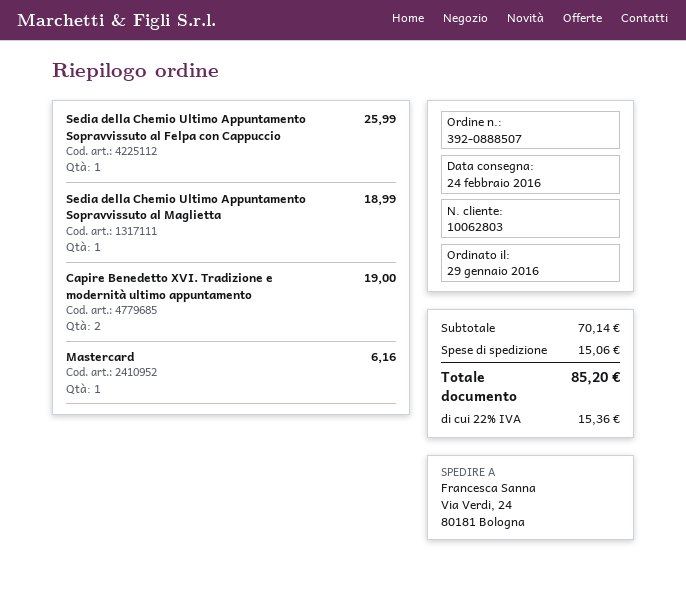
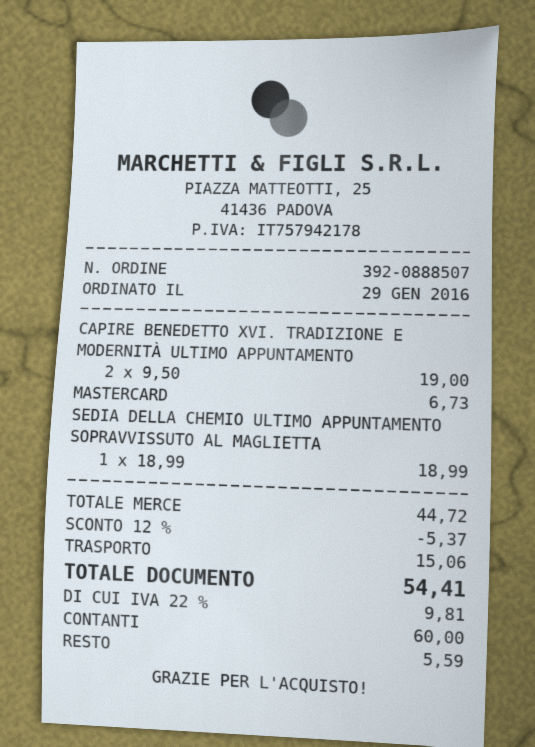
Sedia della Chemio Ultimo Appuntamento Sopravvissuto al Felpa con Cappuccio: 1 for 25.99 -> none
Mastercard: 1 for 6.16 -> 1 for 6.73
subtotal: 70.14 -> 44.72
discount: none -> 12% = 5.37
tax: 22% = 15.36 -> 22% = 9.81
total: 85.20 -> 54.41

